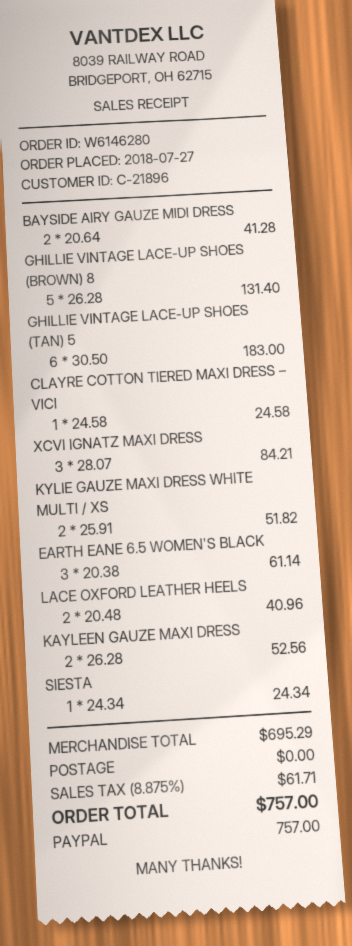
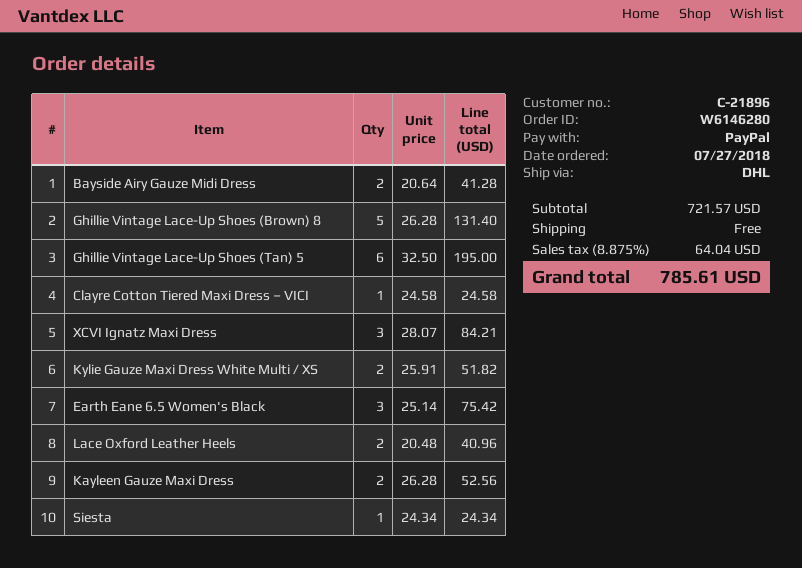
GHILLIE VINTAGE LACE-UP SHOES (TAN) 5: 6 x 30.50 = 183.00 -> 6 x 32.50 = 195.00
EARTH EANE 6.5 WOMEN'S BLACK: 3 x 20.38 = 61.14 -> 3 x 25.14 = 75.42
subtotal: 695.29 -> 721.57
tax: 8.875% = 61.71 -> 8.875% = 64.04
total: 757.00 -> 785.61

